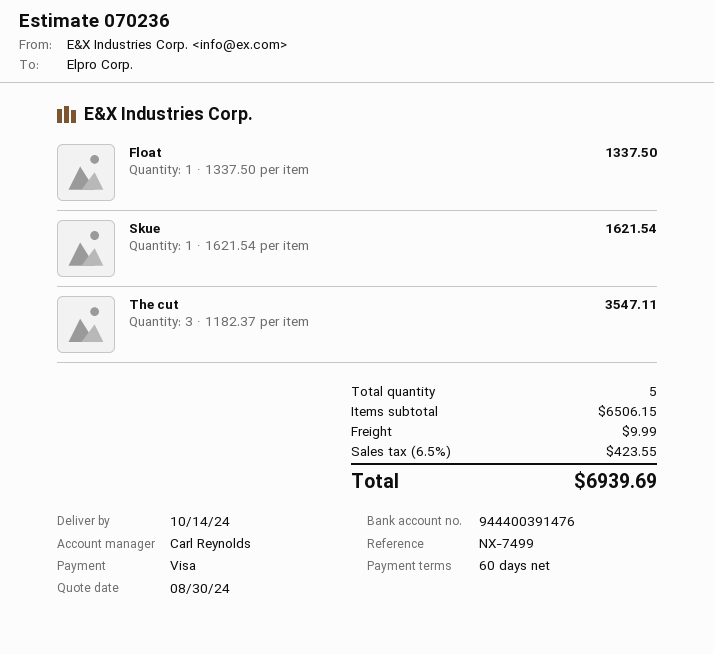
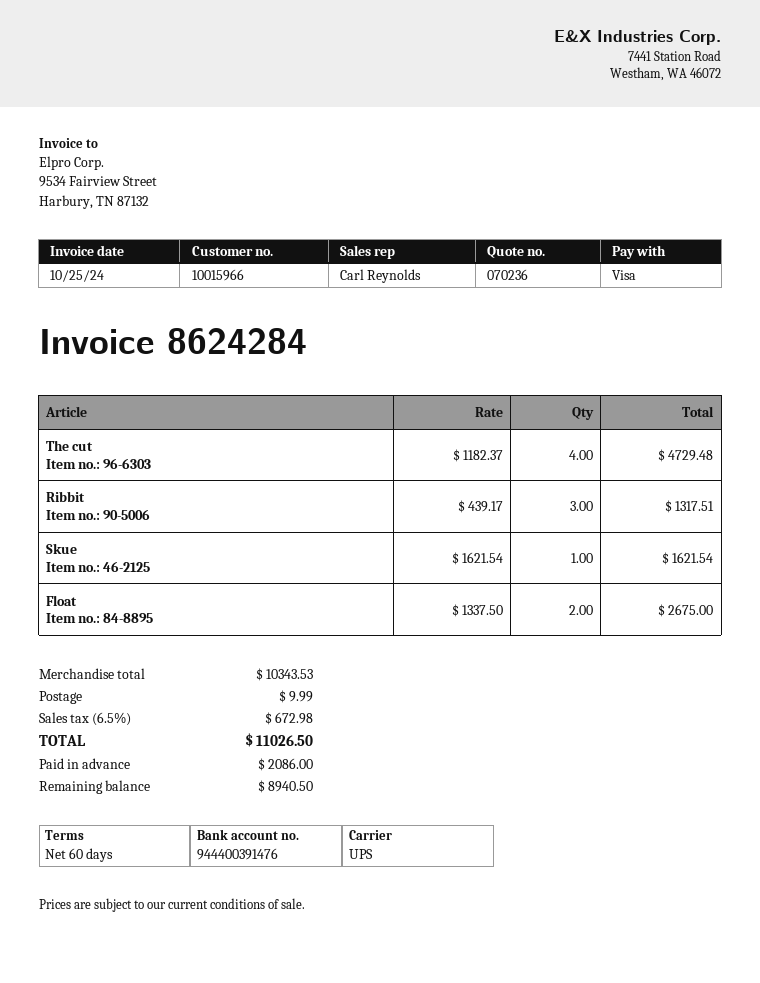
Float: 1 x 1337.50 = 1337.50 -> 2 x 1337.50 = 2675.00
The cut: 3 x 1182.37 = 3547.11 -> 4 x 1182.37 = 4729.48
Ribbit: none -> 3 x 439.17 = 1317.51
subtotal: 6506.15 -> 10343.53
tax: 6.5% = 423.55 -> 6.5% = 672.98
total: 6939.69 -> 11026.50

